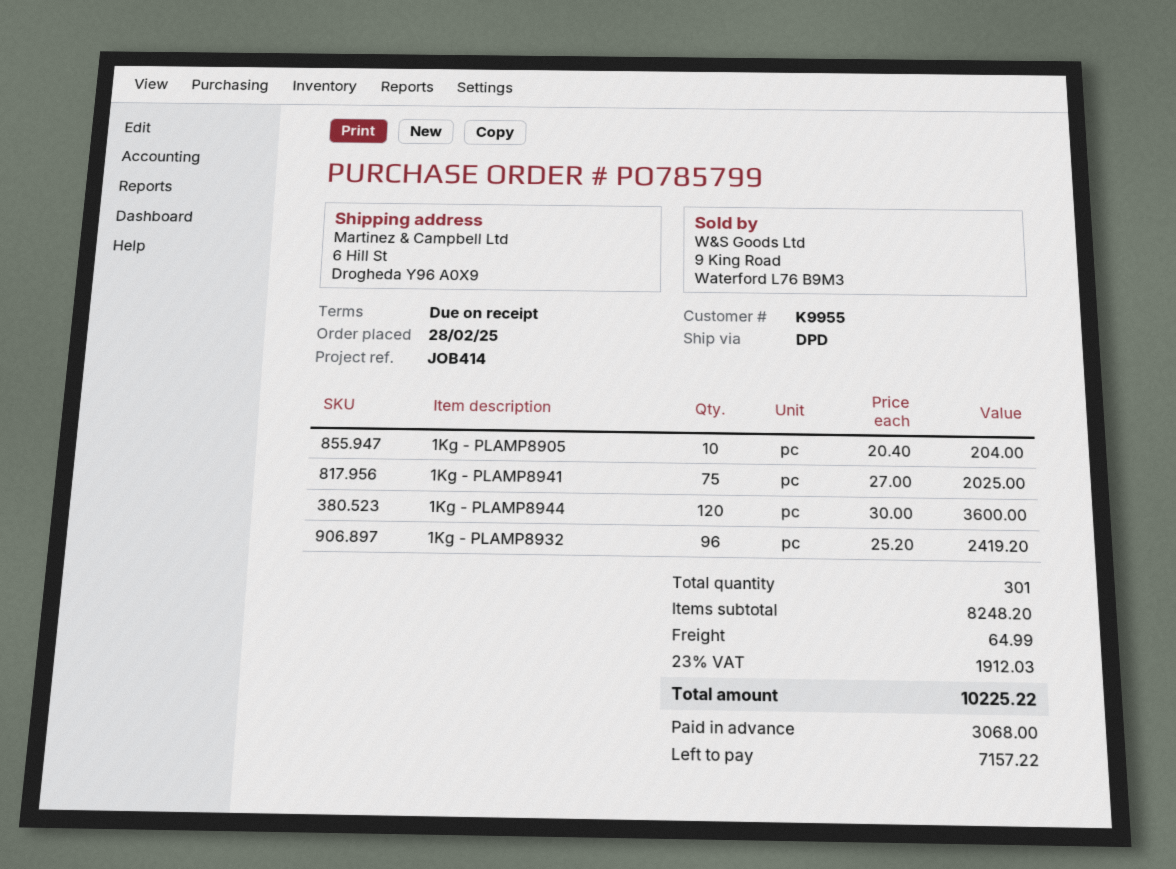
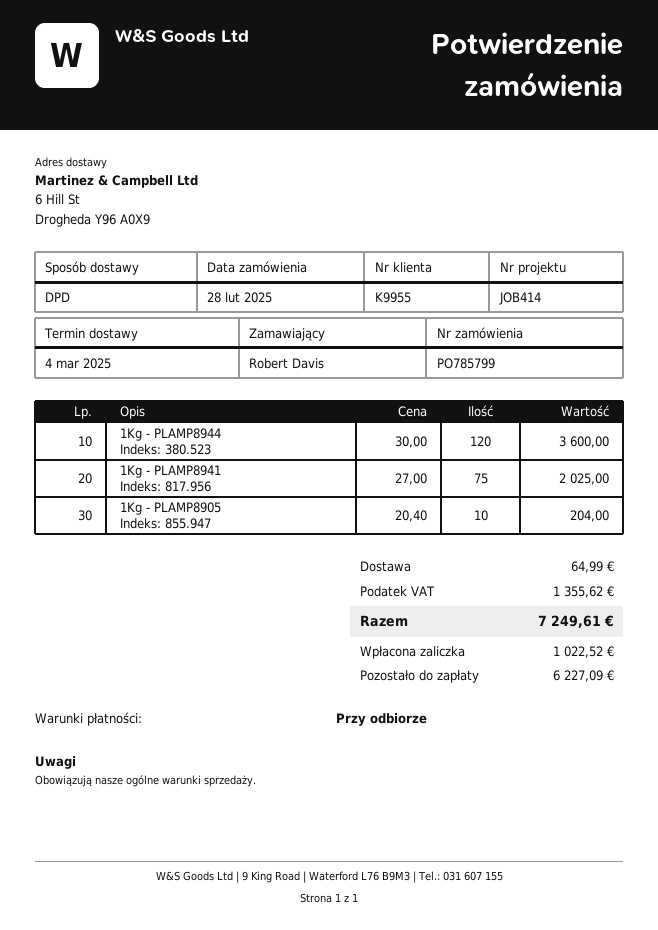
1Kg - PLAMP8932: 96 x 25.20 = 2419.20 -> none
tax: 1912.03 -> 1355.62
total: 10225.22 -> 7249.61
deposit: 3068.00 -> 1022.52
balance: 7157.22 -> 6227.09

